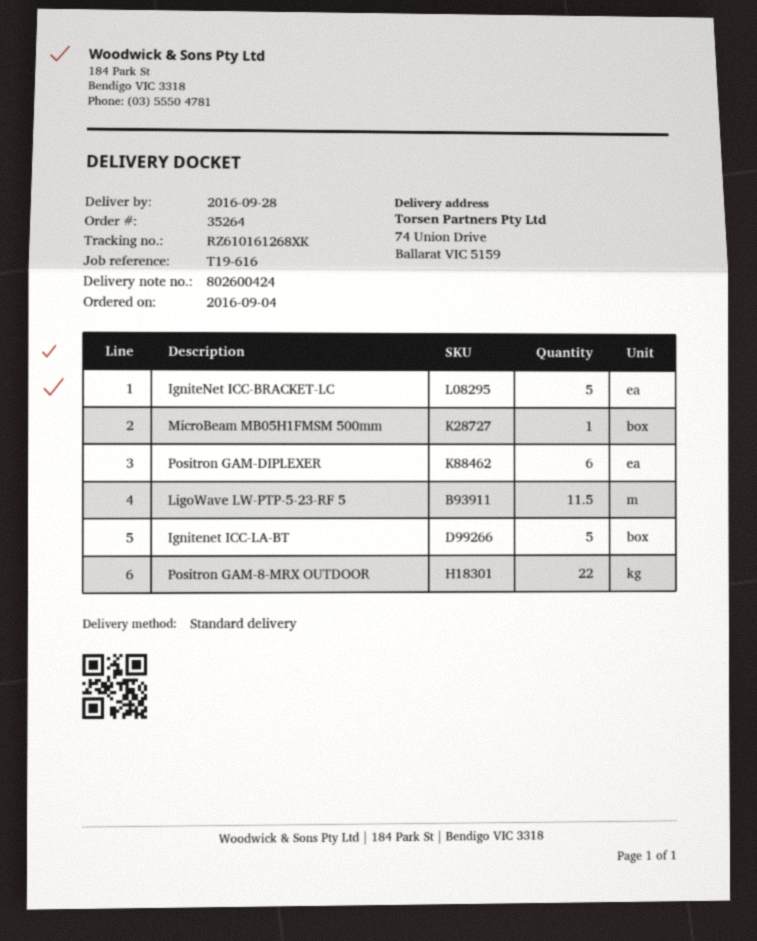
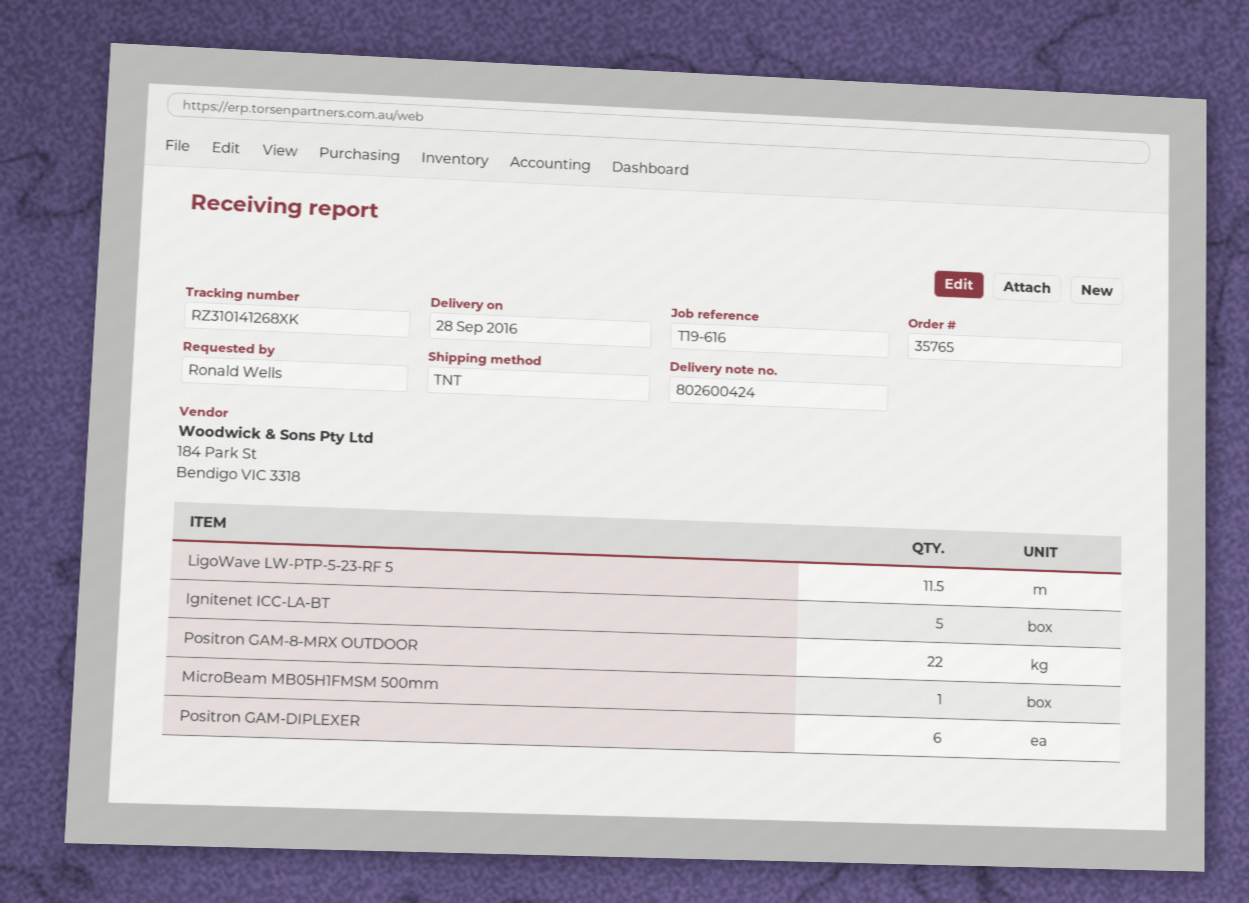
order number: 35264 -> 35765
shipping method: standard -> TNT
tracking number: RZ610161268XK -> RZ310141268XK
IgniteNet ICC-BRACKET-LC: 5 -> none

